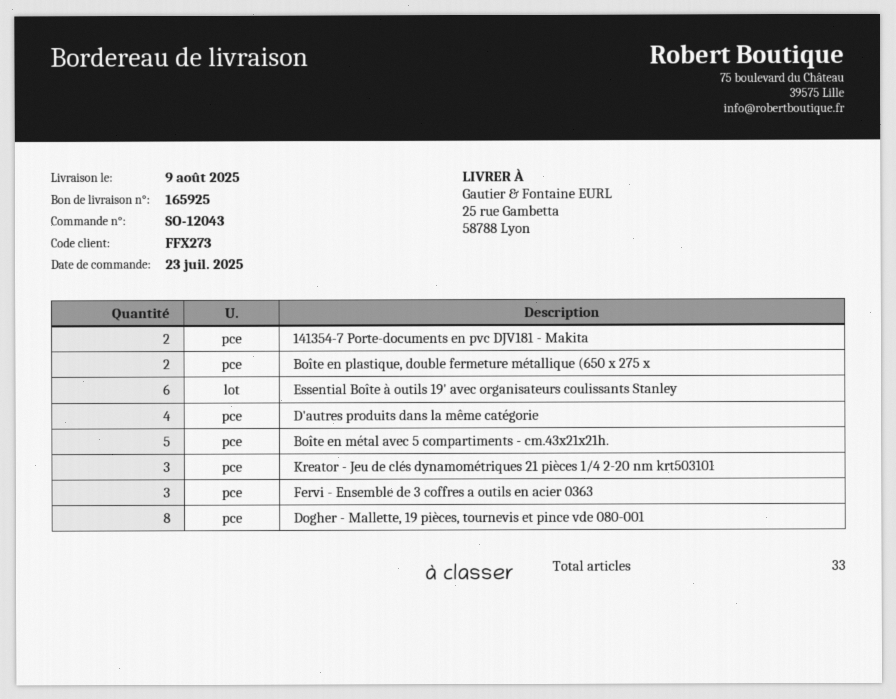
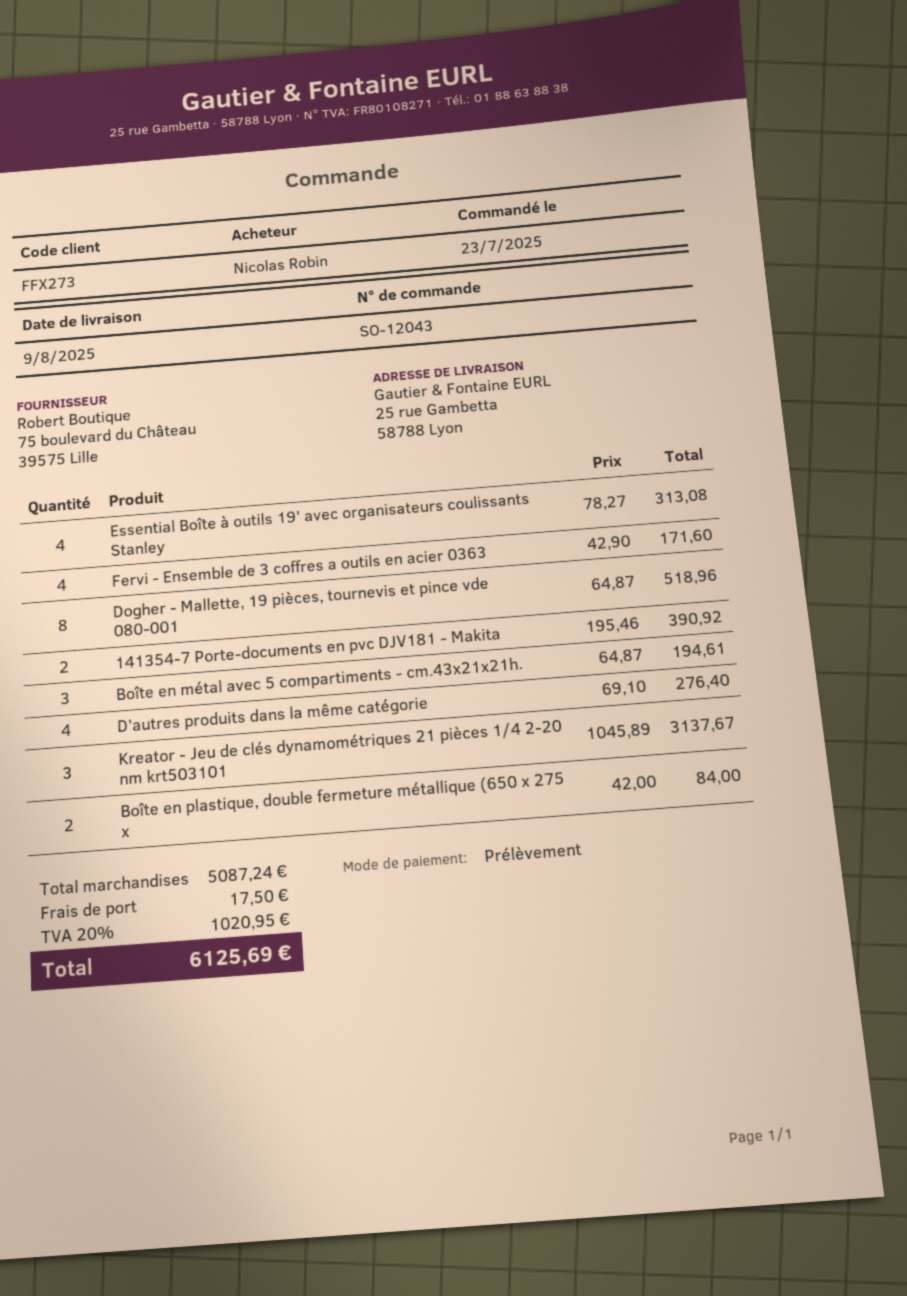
Essential Boîte à outils 19' avec organisateurs coulissants Stanley: 6 -> 4
Boîte en métal avec 5 compartiments - cm.43x21x21h.: 5 -> 3
Fervi - Ensemble de 3 coffres a outils en acier 0363: 3 -> 4

